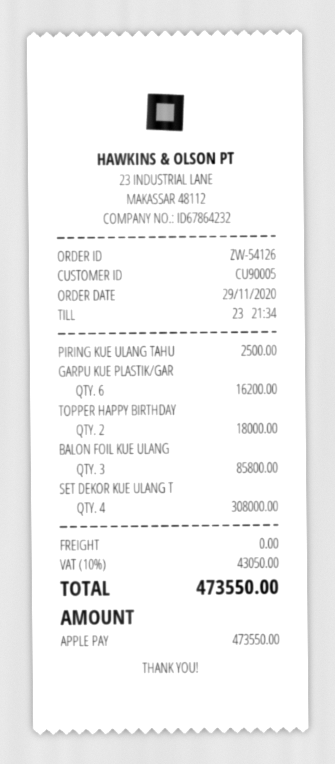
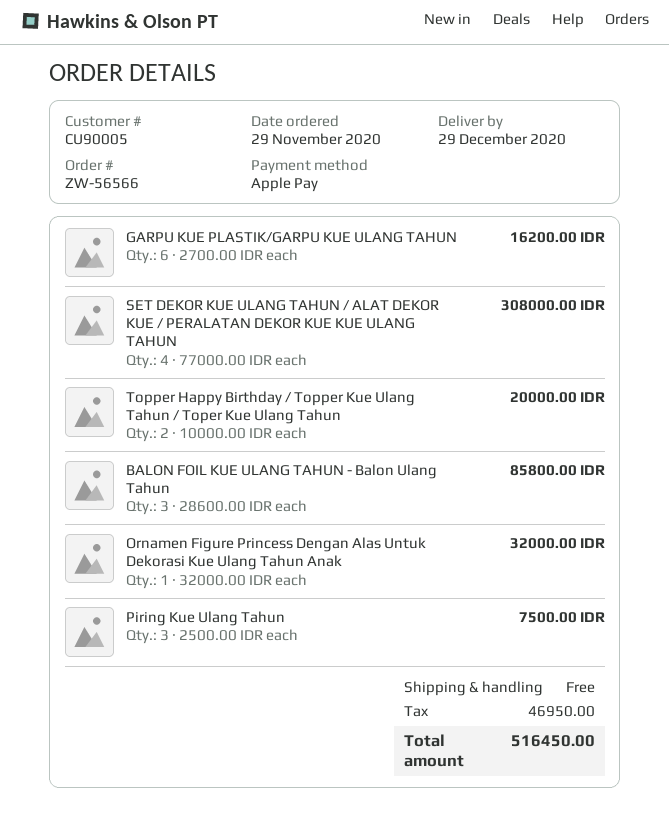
order number: ZW-54126 -> ZW-56566
PIRING KUE ULANG TAHU: 1 for 2500.00 -> 3 for 7500.00
TOPPER HAPPY BIRTHDAY: 2 for 18000.00 -> 2 for 20000.00
Ornamen Figure Princess Dengan Alas Untuk Dekorasi Kue Ulang Tahun Anak: none -> 1 for 32000.00
tax: 43050.00 -> 46950.00
total: 473550.00 -> 516450.00

